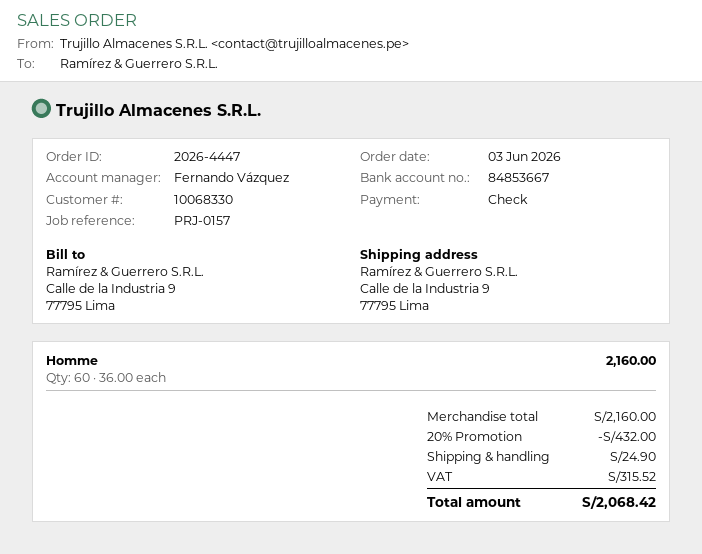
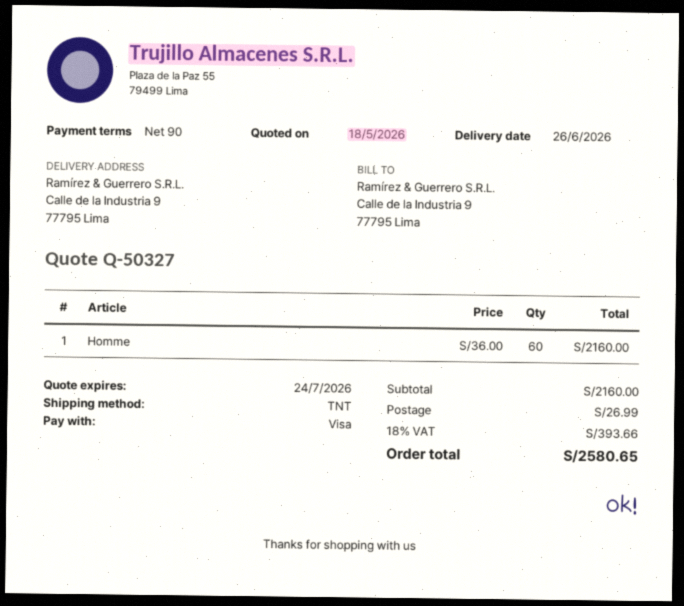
payment method: cheque -> Visa
discount: 20% = 432.00 -> none
shipping: 24.90 -> 26.99
tax: 315.52 -> 393.66
total: 2068.42 -> 2580.65

